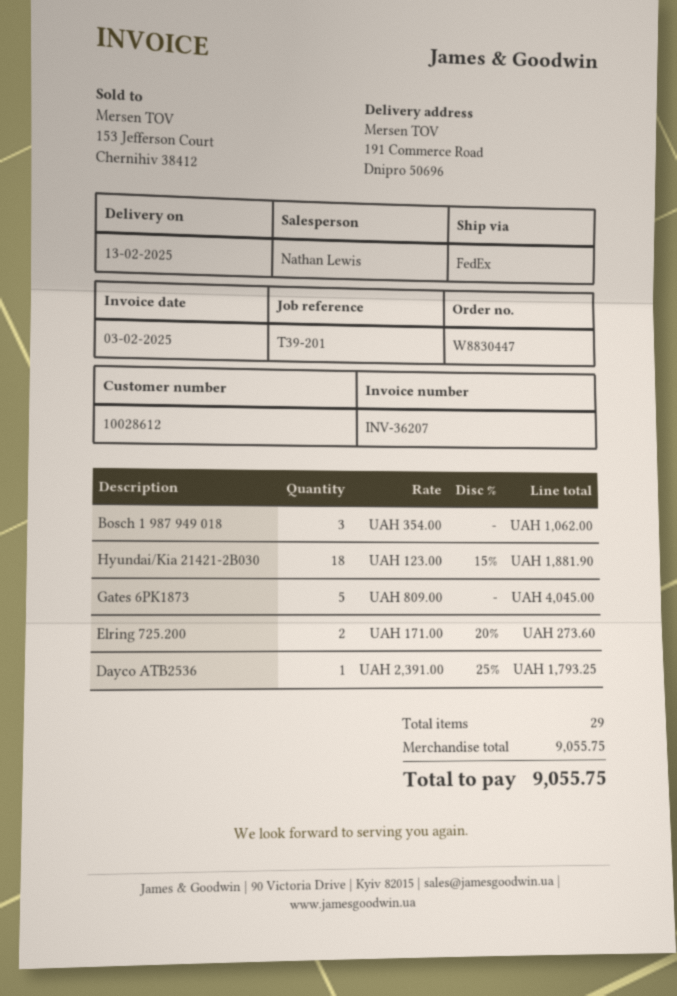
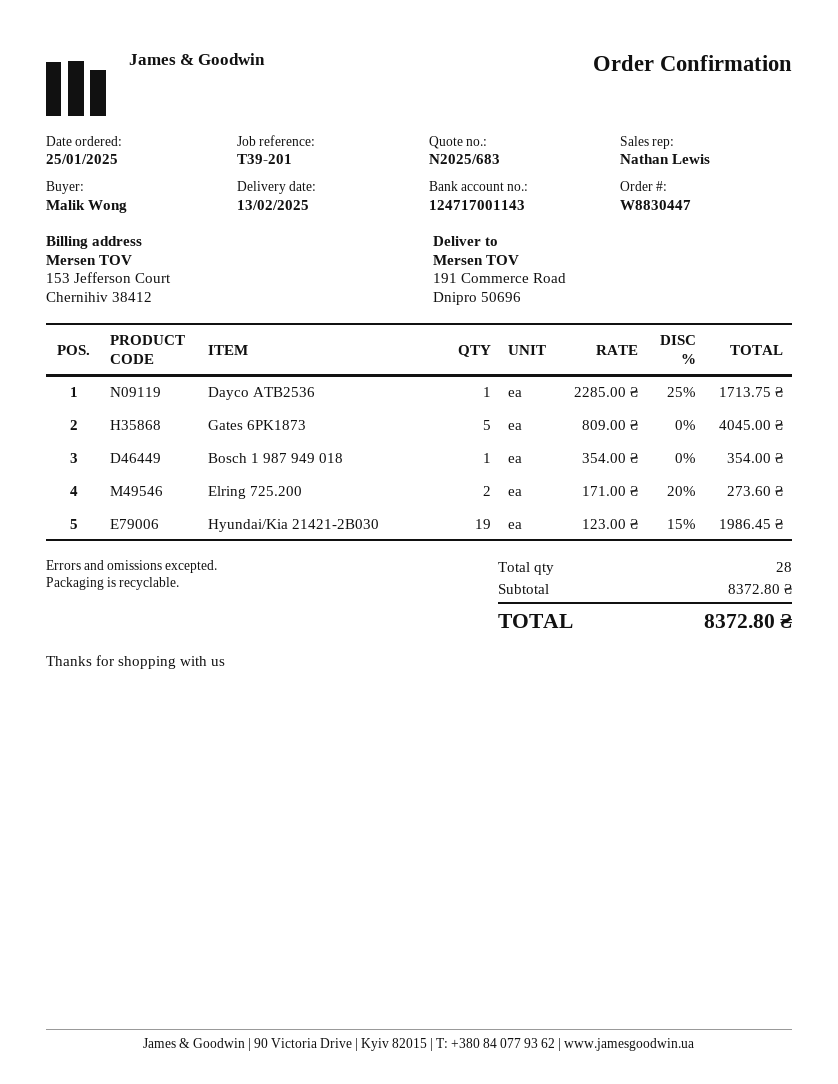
Bosch 1 987 949 018: 3 x 354.00 = 1062.00 -> 1 x 354.00 = 354.00
Hyundai/Kia 21421-2B030: 18 x 123.00 - 15% = 1881.90 -> 19 x 123.00 - 15% = 1986.45
Dayco ATB2536: 1 x 2391.00 - 25% = 1793.25 -> 1 x 2285.00 - 25% = 1713.75
total quantity: 29 -> 28
subtotal: 9055.75 -> 8372.80
total: 9055.75 -> 8372.80

